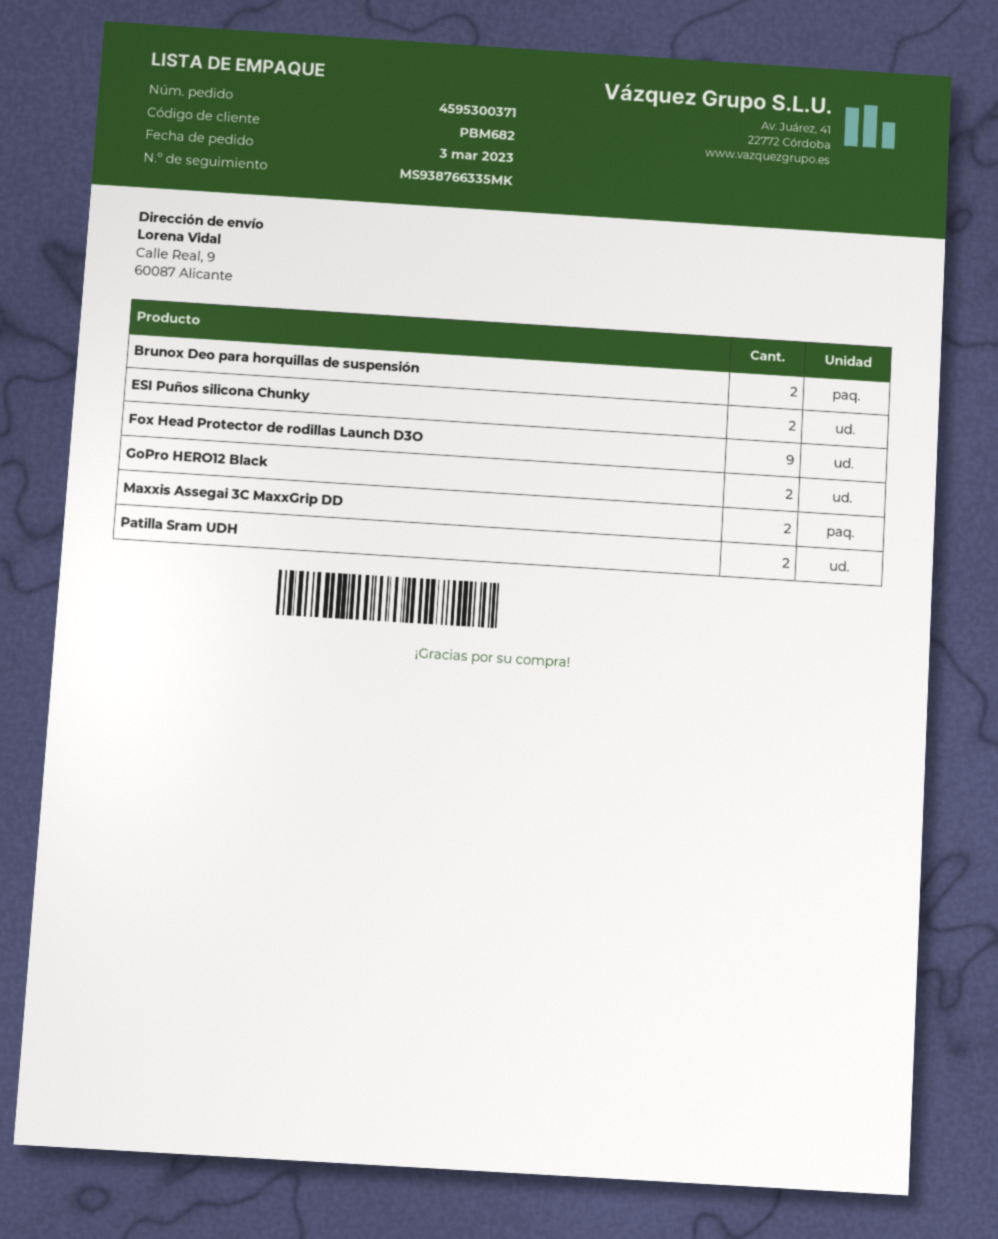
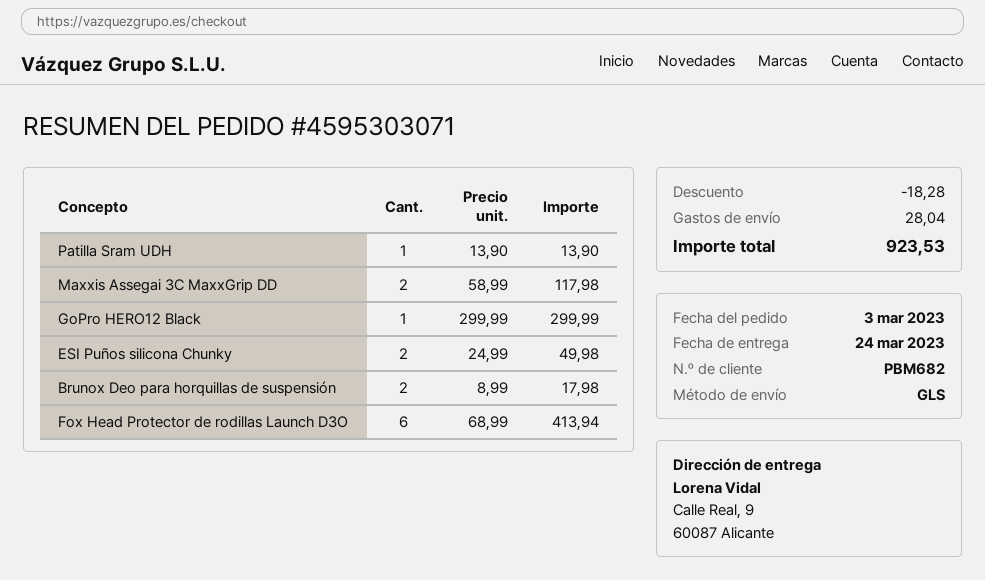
order number: 4595300371 -> 4595303071
Fox Head Protector de rodillas Launch D3O: 9 -> 6
GoPro HERO12 Black: 2 -> 1
Patilla Sram UDH: 2 -> 1

